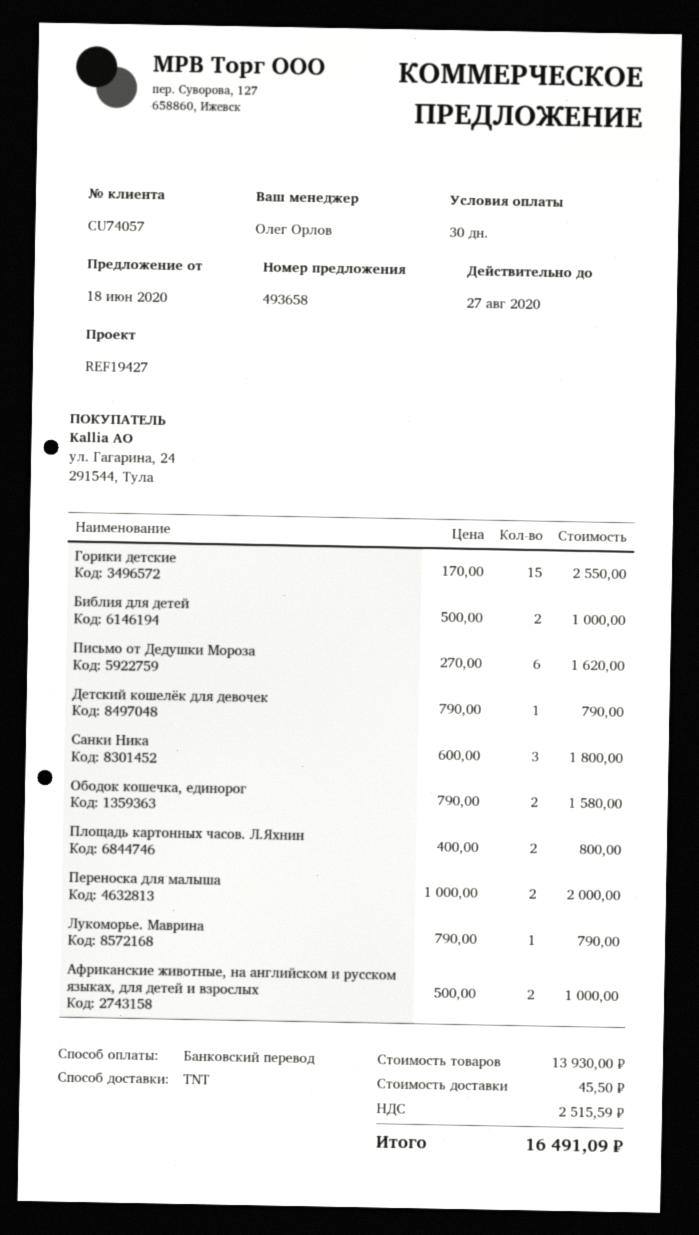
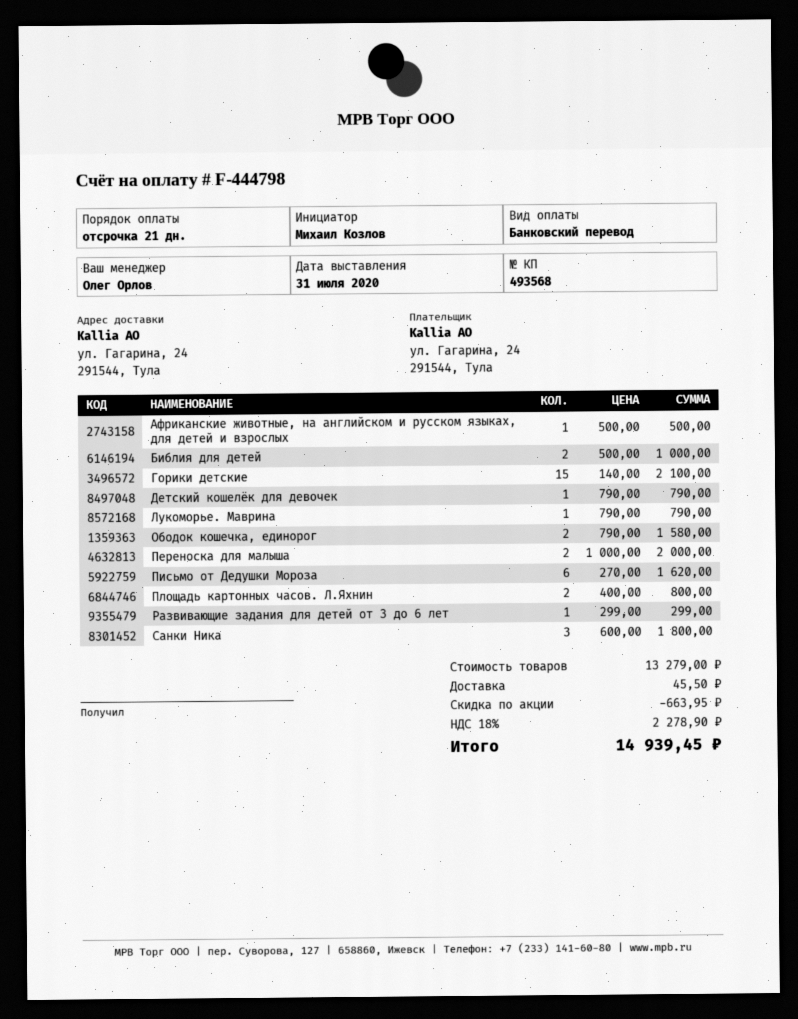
quote number: 493658 -> 493568
payment terms: 30 days -> 21 days
Горики детские: 15 x 170.00 = 2550.00 -> 15 x 140.00 = 2100.00
Африканские животные, на английском и русском языках, для детей и взрослых: 2 x 500.00 = 1000.00 -> 1 x 500.00 = 500.00
Развивающие задания для детей от 3 до 6 лет: none -> 1 x 299.00 = 299.00
subtotal: 13930.00 -> 13279.00
discount: none -> 663.95
tax: 2515.59 -> 2278.90
total: 16491.09 -> 14939.45

